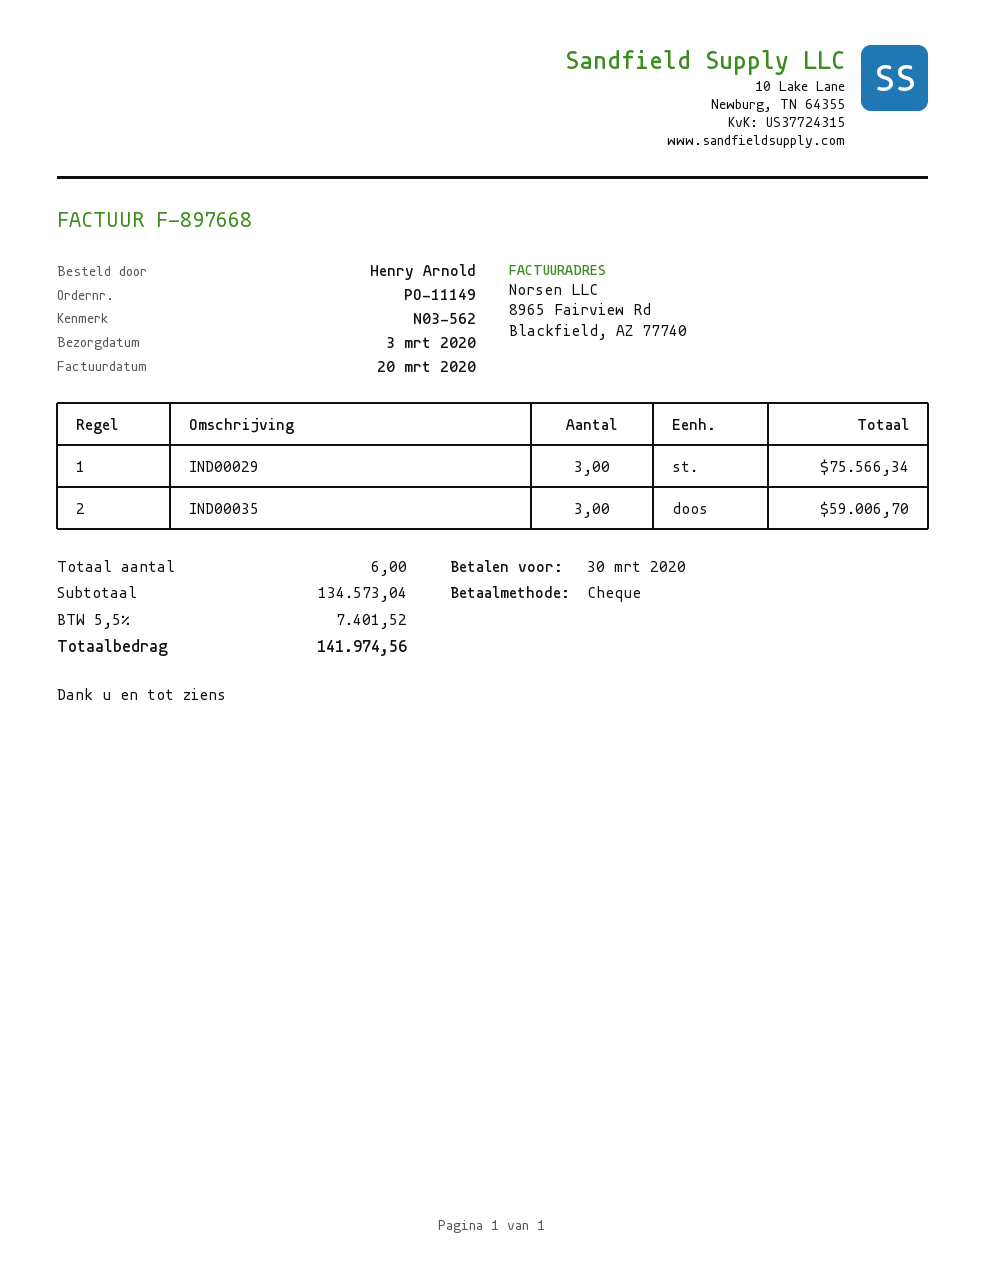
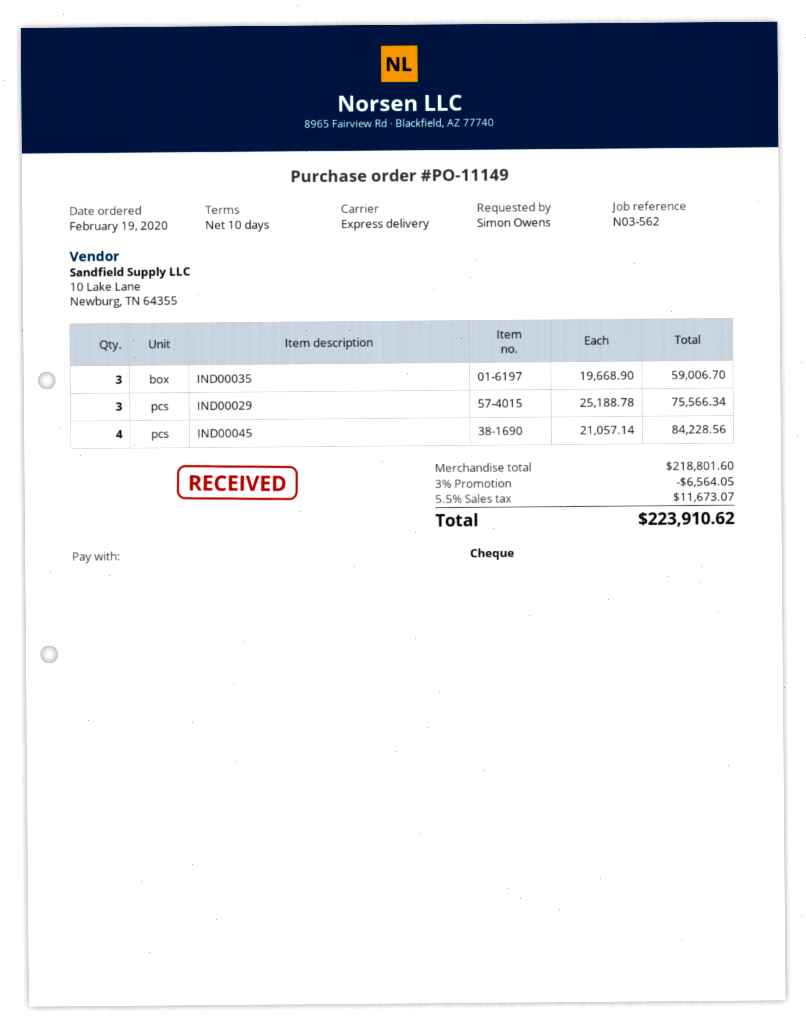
ordered by: Henry Arnold -> Simon Owens
IND00045: none -> 4 for 84228.56
subtotal: 134573.04 -> 218801.60
discount: none -> 3% = 6564.05
tax: 5.5% = 7401.52 -> 5.5% = 11673.07
total: 141974.56 -> 223910.62

